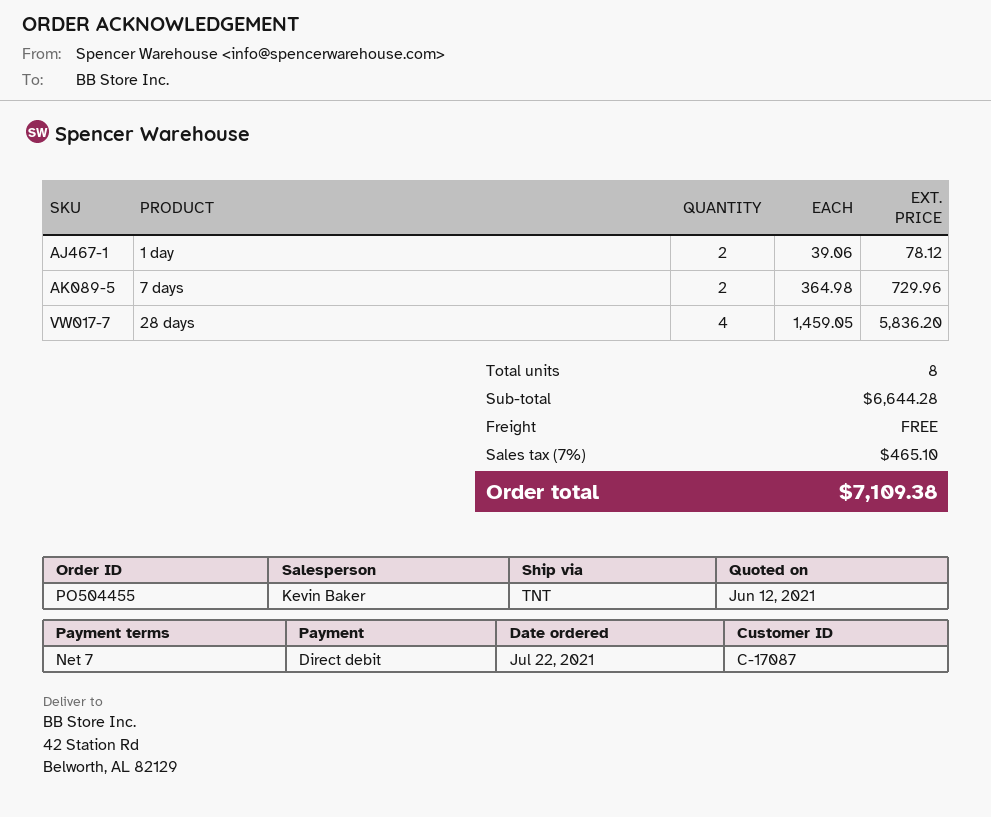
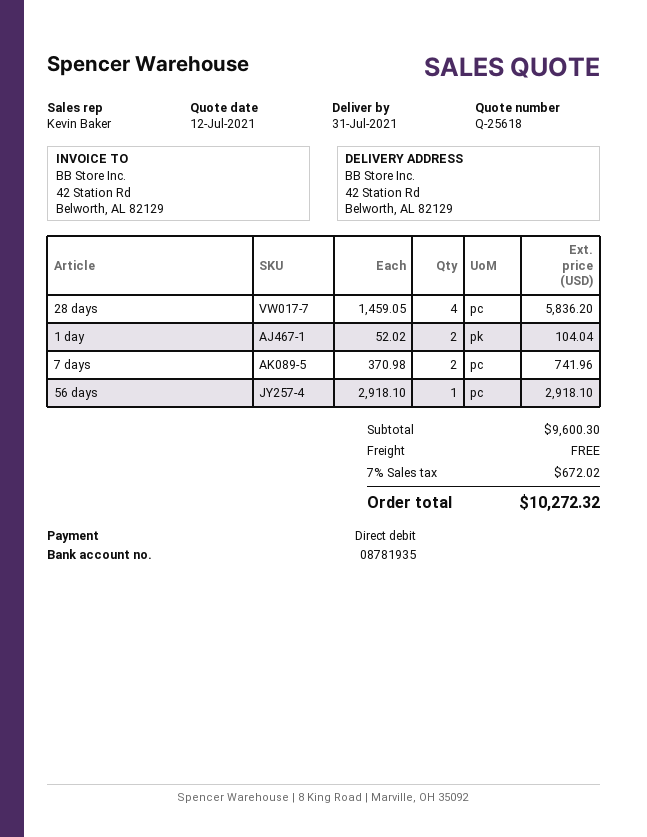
quote date: 2021-06-12 -> 2021-07-12
1 day: 2 x 39.06 = 78.12 -> 2 x 52.02 = 104.04
7 days: 2 x 364.98 = 729.96 -> 2 x 370.98 = 741.96
56 days: none -> 1 x 2918.10 = 2918.10
subtotal: 6644.28 -> 9600.30
tax: 7% = 465.10 -> 7% = 672.02
total: 7109.38 -> 10272.32

